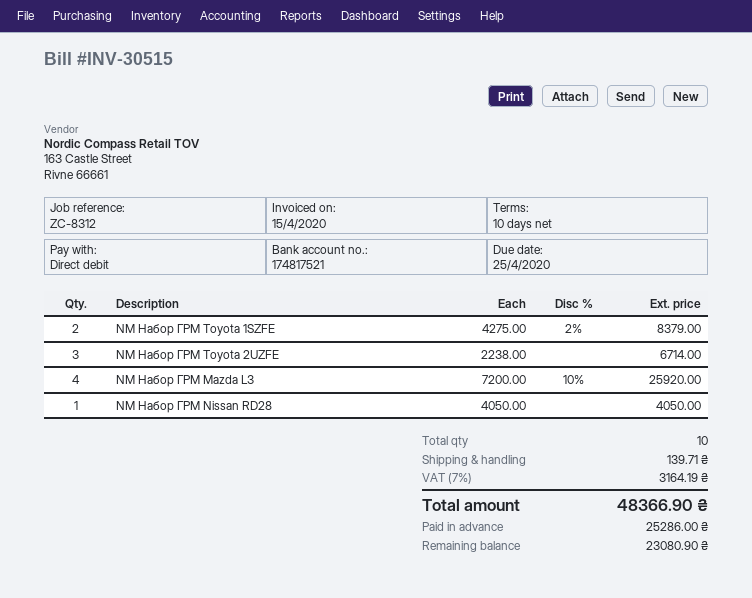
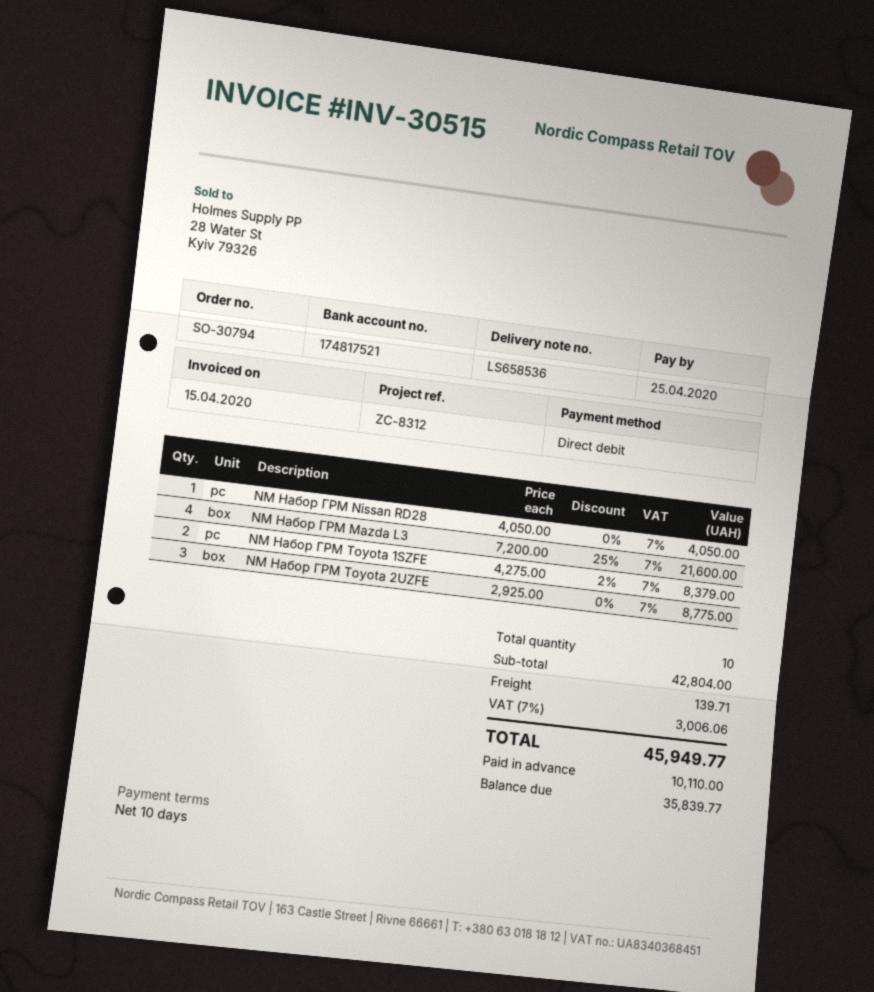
NM Набор ГРМ Toyota 2UZFE: 3 x 2238.00 = 6714.00 -> 3 x 2925.00 = 8775.00
NM Набор ГРМ Mazda L3: 4 x 7200.00 - 10% = 25920.00 -> 4 x 7200.00 - 25% = 21600.00
tax: 7% = 3164.19 -> 7% = 3006.06
total: 48366.90 -> 45949.77
deposit: 25286.00 -> 10110.00
balance: 23080.90 -> 35839.77

